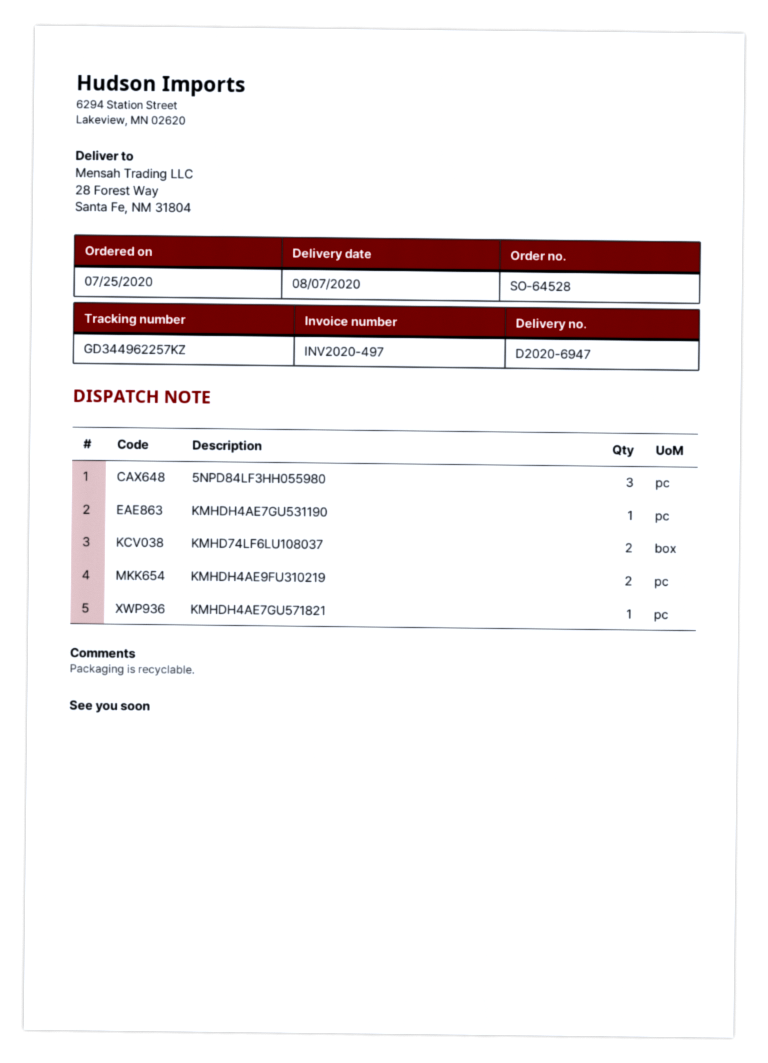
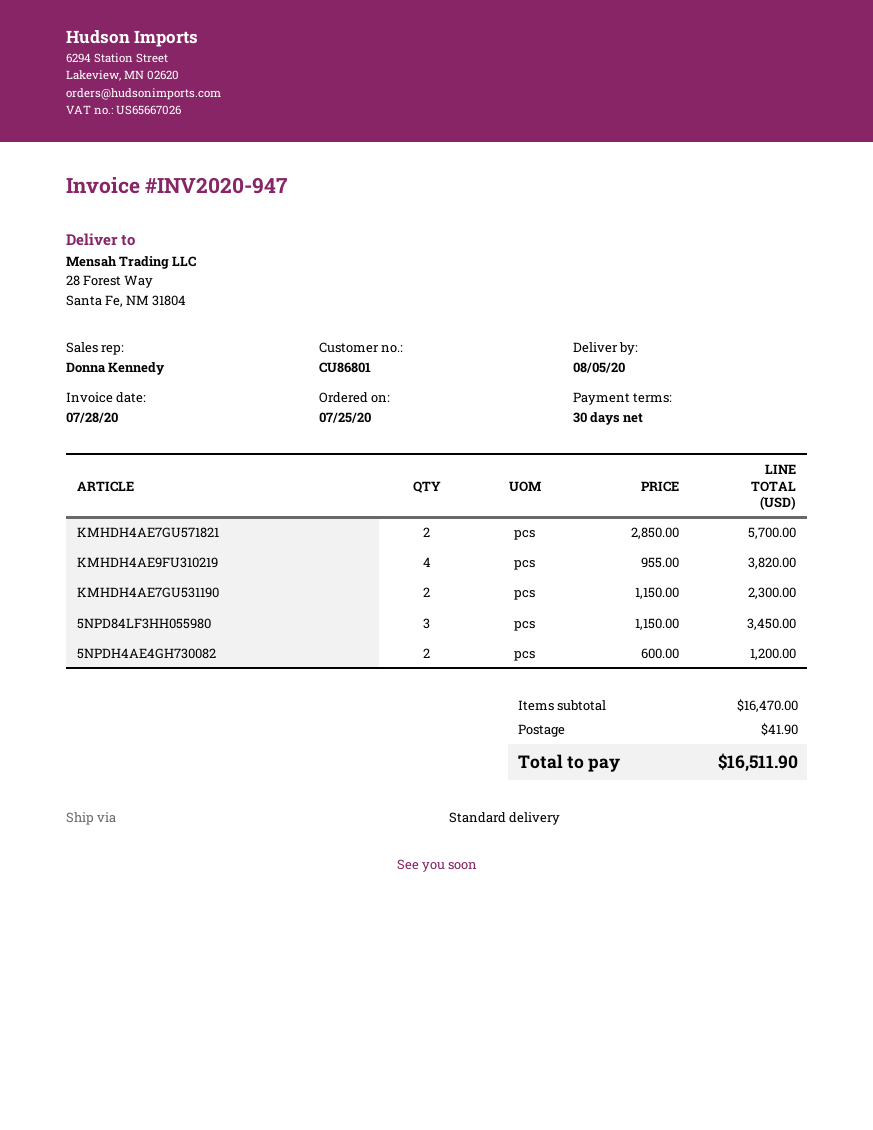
delivery date: 2020-08-07 -> 2020-08-05
invoice number: INV2020-497 -> INV2020-947
KMHDH4AE7GU531190: 1 -> 2
KMHD74LF6LU108037: 2 -> none
KMHDH4AE9FU310219: 2 -> 4
KMHDH4AE7GU571821: 1 -> 2
5NPDH4AE4GH730082: none -> 2

